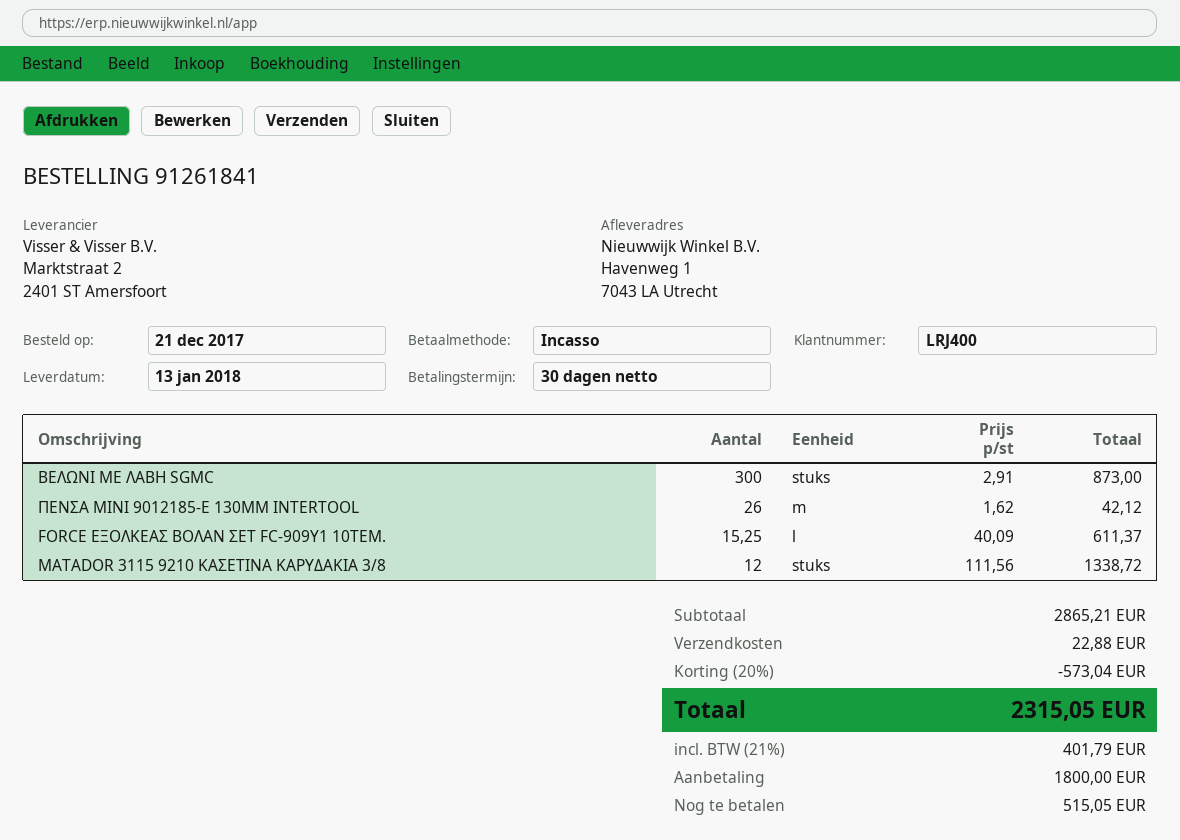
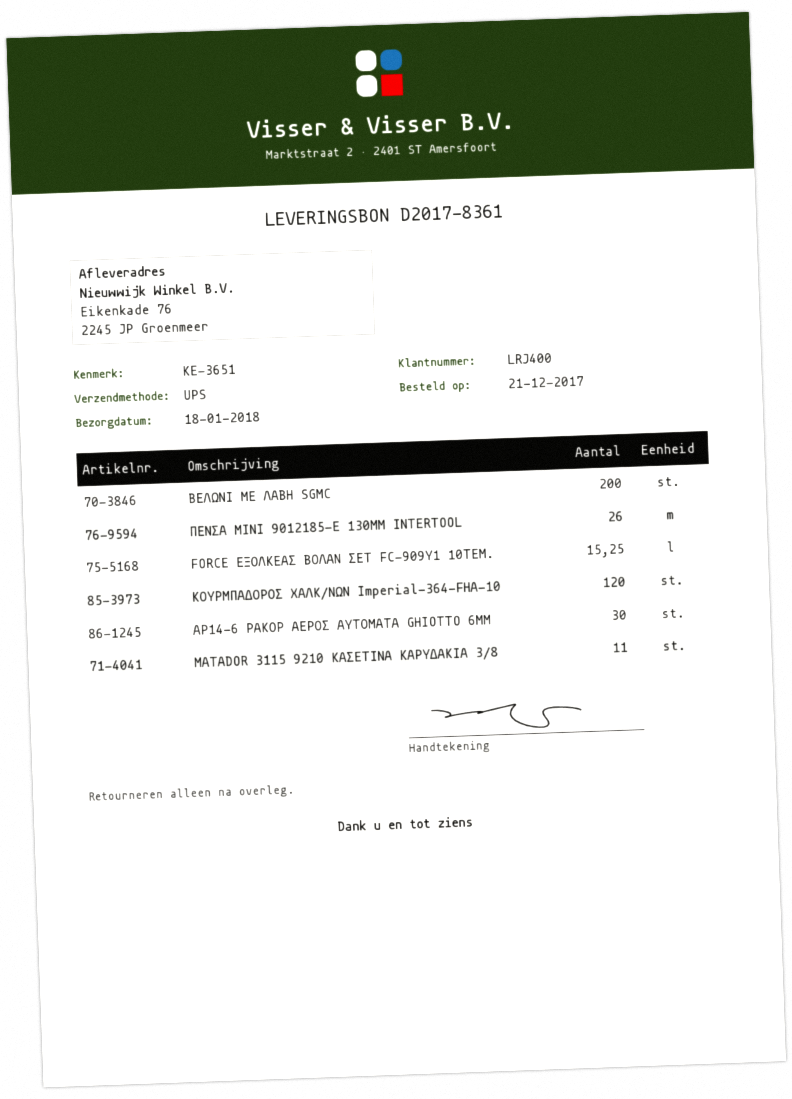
delivery date: 2018-01-13 -> 2018-01-18
ship to: Havenweg 1, 7043 LA Utrecht -> Eikenkade 76, 2245 JP Groenmeer
ΒΕΛΩΝΙ ΜΕ ΛΑΒΗ SGMC: 300 -> 200
MATADOR 3115 9210 ΚΑΣΕΤΙΝΑ ΚΑΡΥΔΑΚΙΑ 3/8: 12 -> 11
ΚΟΥΡΜΠΑΔΟΡΟΣ ΧΑΛΚ/ΝΩΝ Imperial-364-FHA-10: none -> 120
AP14-6 ΡΑΚΟΡ ΑΕΡΟΣ ΑΥΤΟΜΑΤΑ GHIOTTO 6MM: none -> 30

